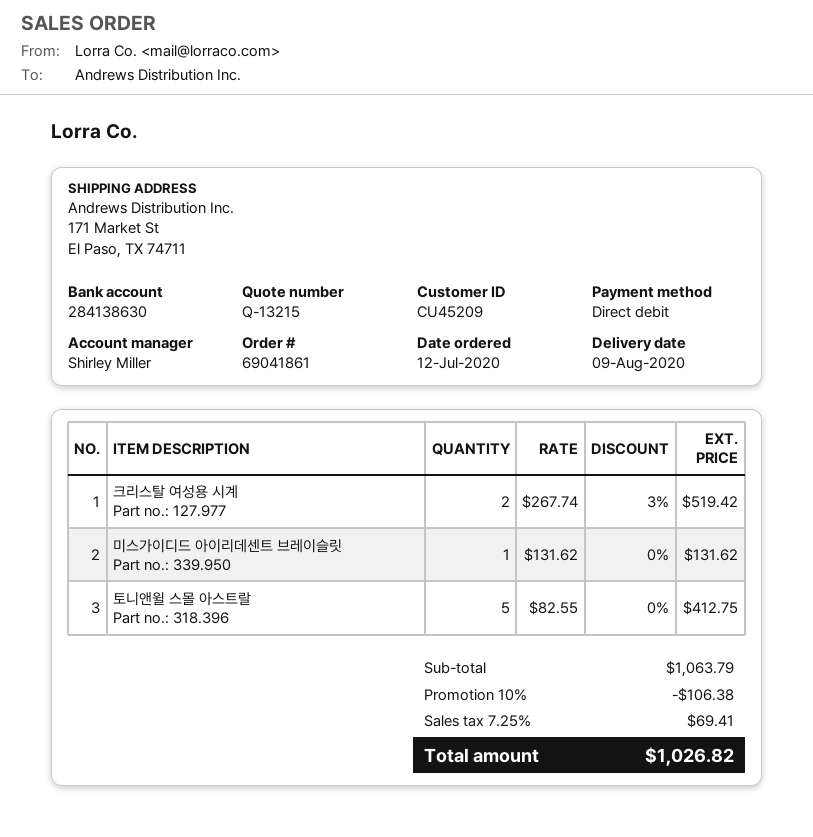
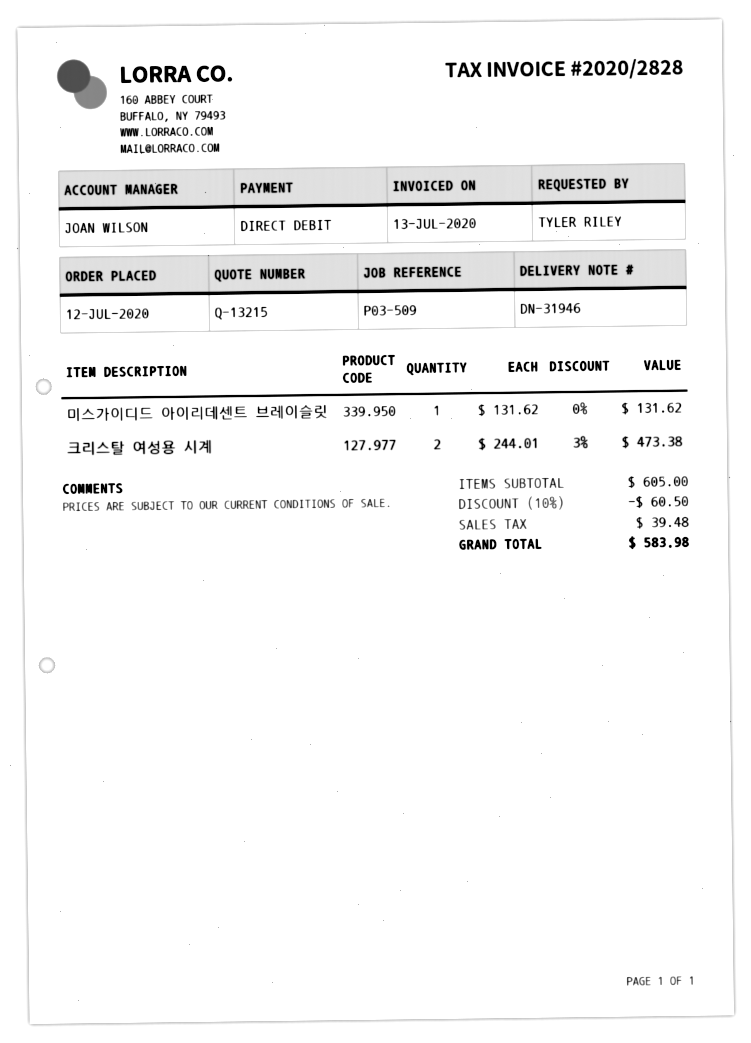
sales rep: Shirley Miller -> JOAN WILSON
크리스탈 여성용 시계: 2 x 267.74 - 3% = 519.42 -> 2 x 244.01 - 3% = 473.38
토니앤윌 스몰 아스트랄: 5 x 82.55 = 412.75 -> none
subtotal: 1063.79 -> 605.00
discount: 10% = 106.38 -> 10% = 60.50
tax: 69.41 -> 39.48
total: 1026.82 -> 583.98

